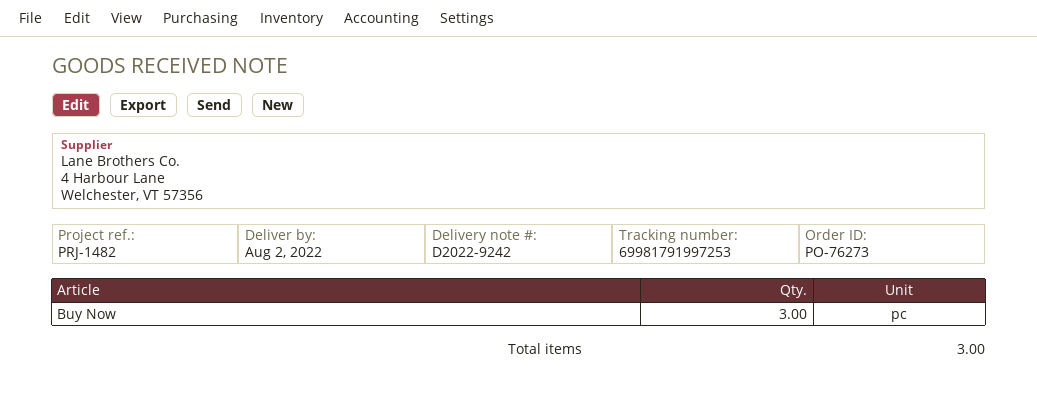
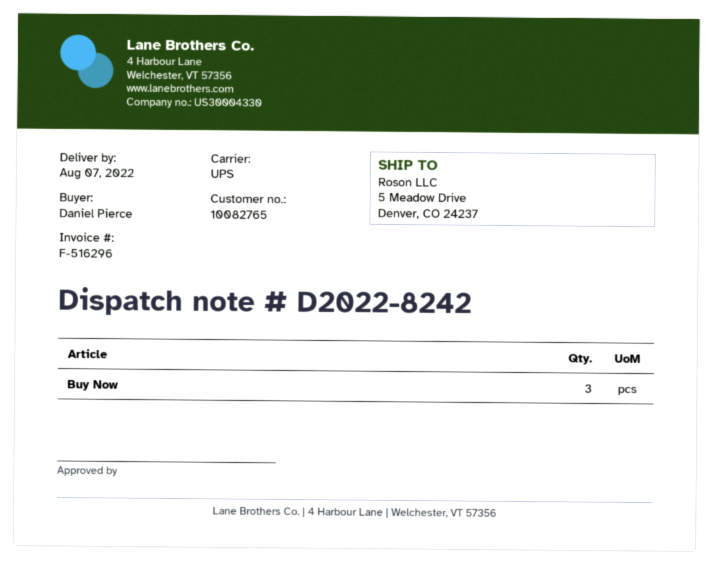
delivery note number: D2022-9242 -> D2022-8242
delivery date: 2022-08-02 -> 2022-08-07

